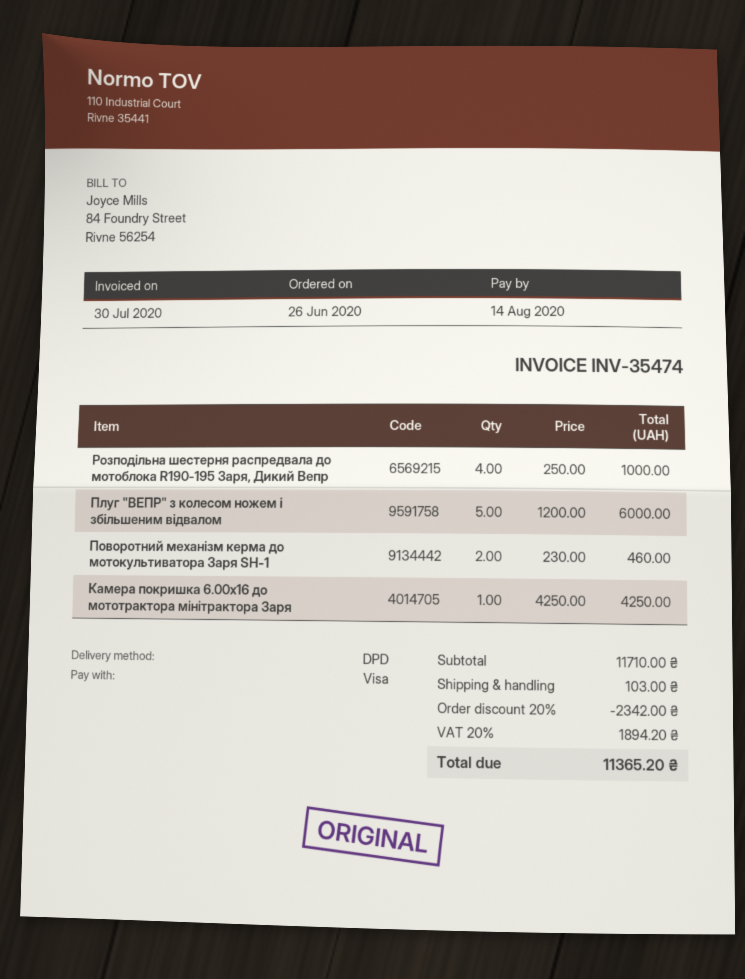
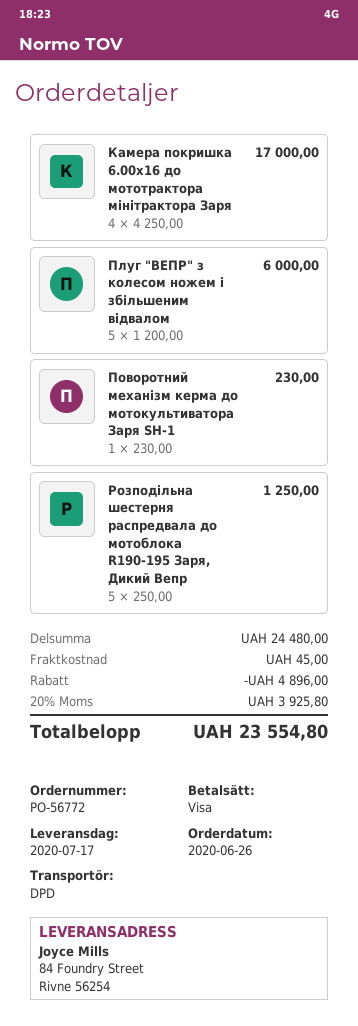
Розподільна шестерня распредвала до мотоблока R190-195 Заря, Дикий Вепр: 4 x 250.00 = 1000.00 -> 5 x 250.00 = 1250.00
Поворотний механізм керма до мотокультиватора Заря SH-1: 2 x 230.00 = 460.00 -> 1 x 230.00 = 230.00
Камера покришка 6.00х16 до мототрактора мінітрактора Заря: 1 x 4250.00 = 4250.00 -> 4 x 4250.00 = 17000.00
subtotal: 11710.00 -> 24480.00
discount: 2342.00 -> 4896.00
shipping: 103.00 -> 45.00
tax: 20% = 1894.20 -> 20% = 3925.80
total: 11365.20 -> 23554.80

